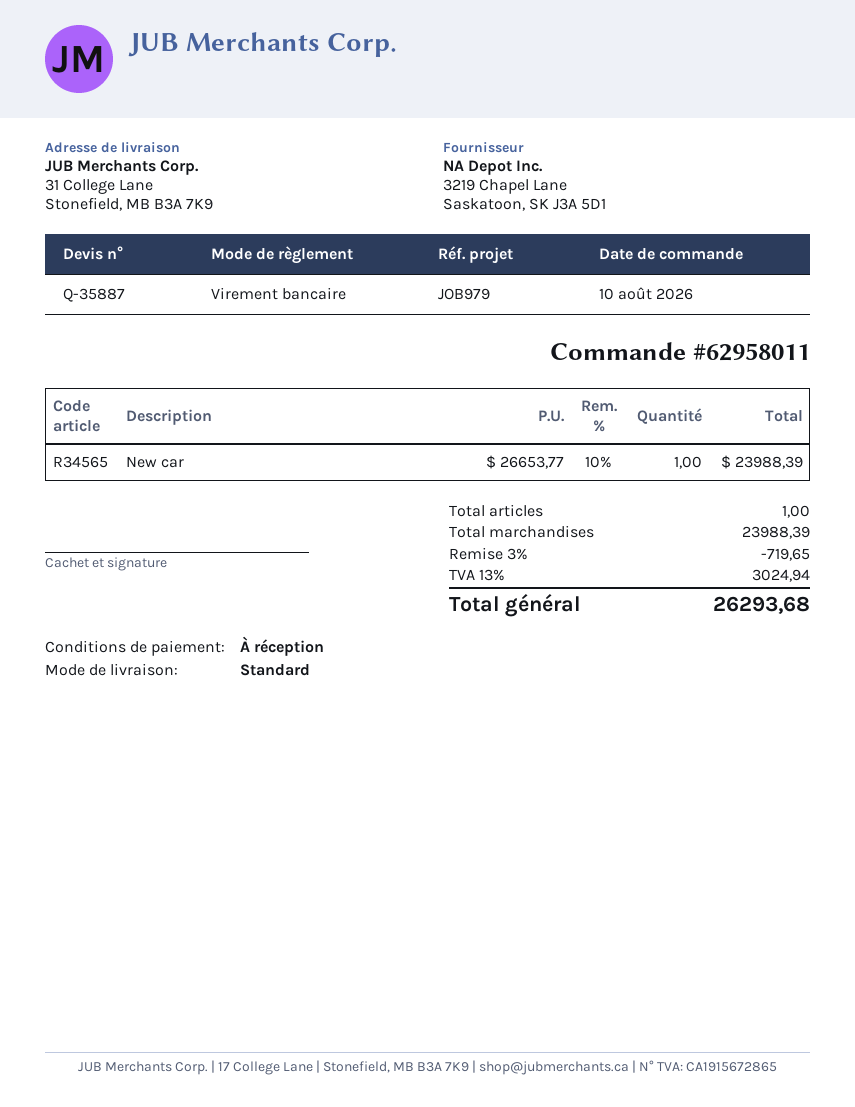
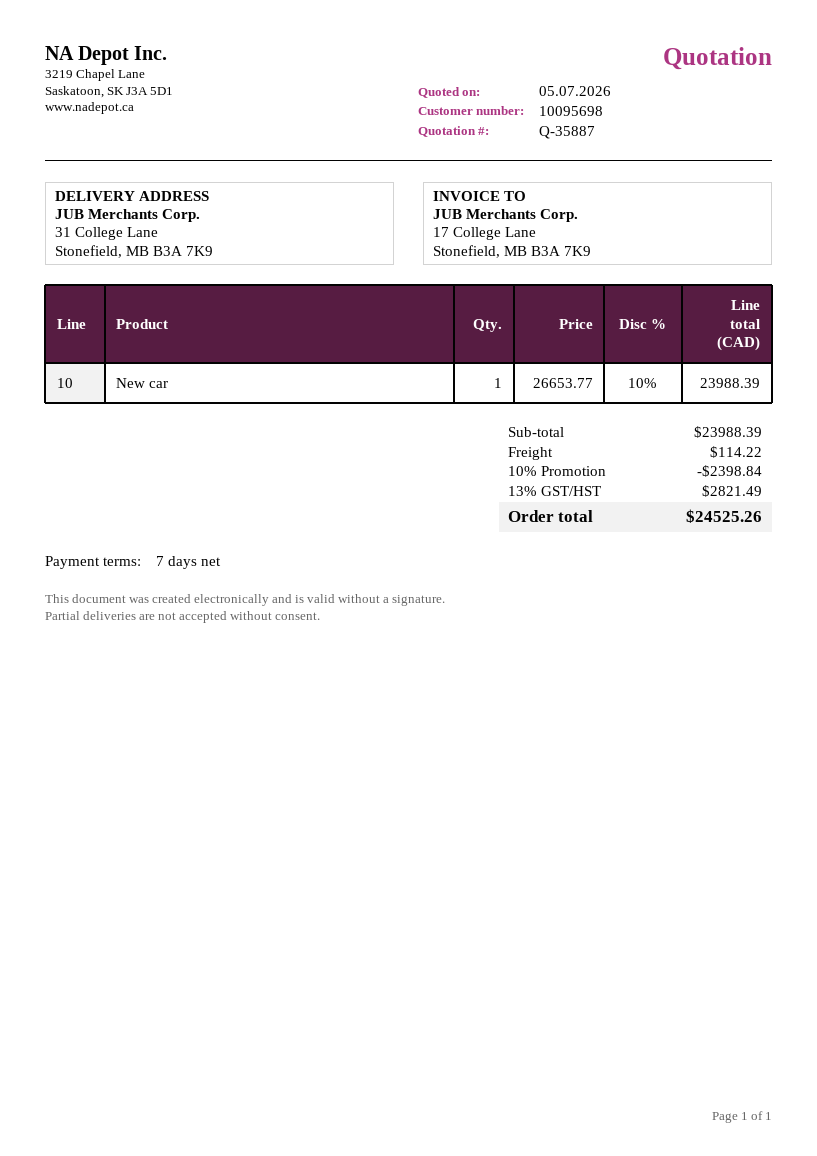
payment terms: on receipt -> 7 days
discount: 3% = 719.65 -> 10% = 2398.84
shipping: none -> 114.22
tax: 13% = 3024.94 -> 13% = 2821.49
total: 26293.68 -> 24525.26

